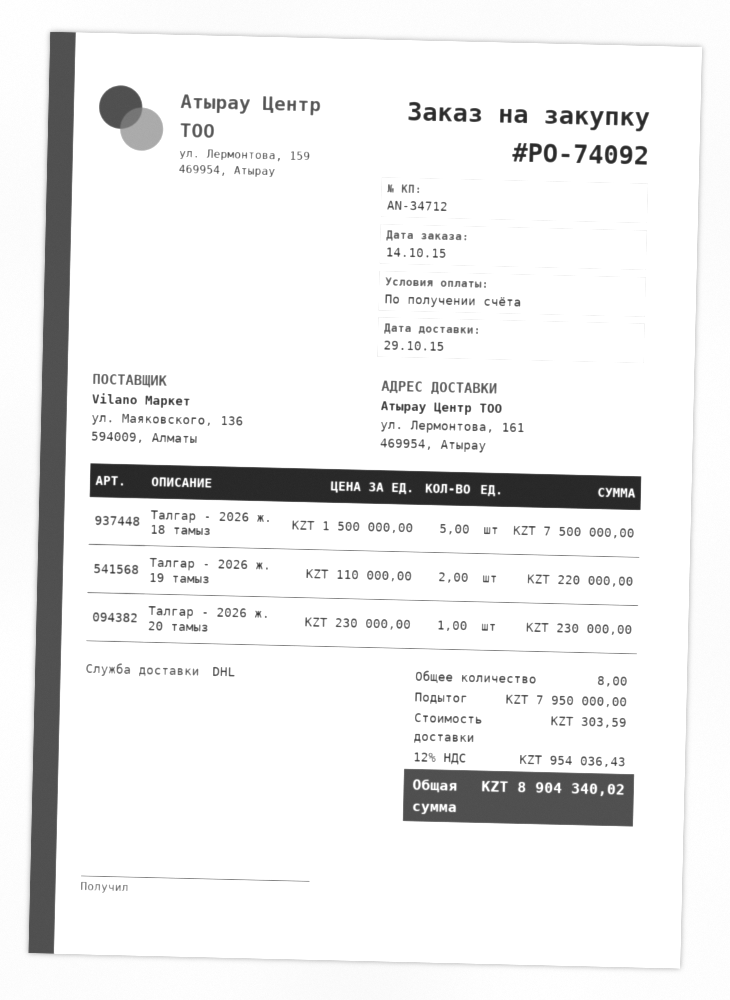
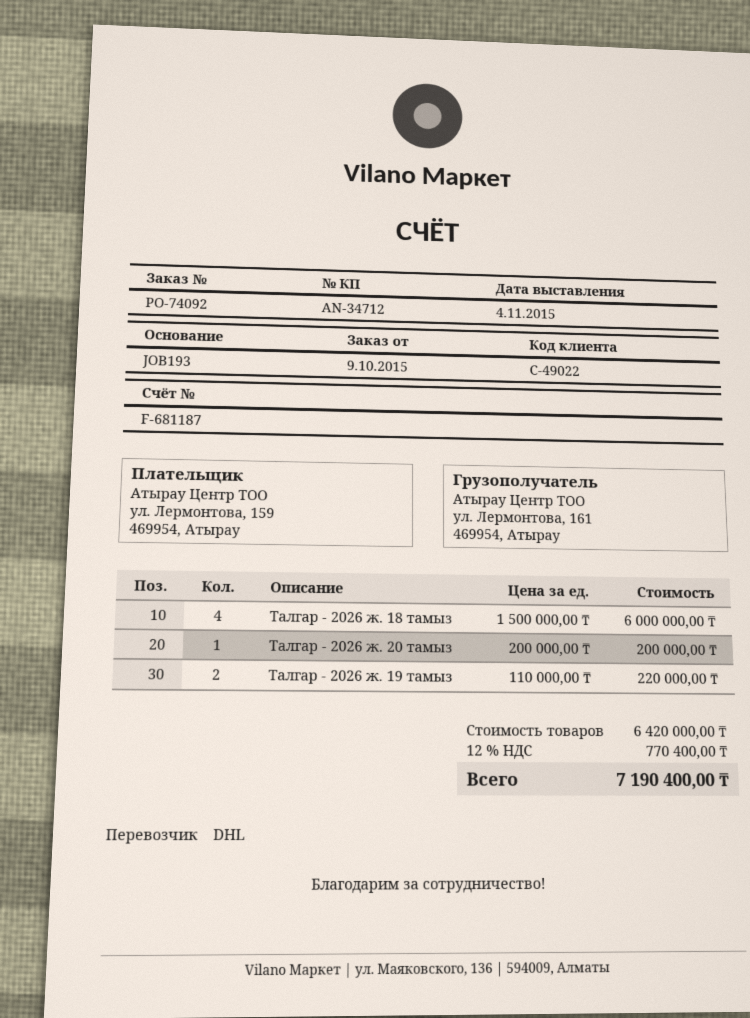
order date: 2015-10-14 -> 2015-10-09
Талгар - 2026 ж. 18 тамыз: 5 x 1500000.00 = 7500000.00 -> 4 x 1500000.00 = 6000000.00
Талгар - 2026 ж. 20 тамыз: 1 x 230000.00 = 230000.00 -> 1 x 200000.00 = 200000.00
subtotal: 7950000.00 -> 6420000.00
shipping: 303.59 -> none
tax: 12% = 954036.43 -> 12% = 770400.00
total: 8904340.02 -> 7190400.00

